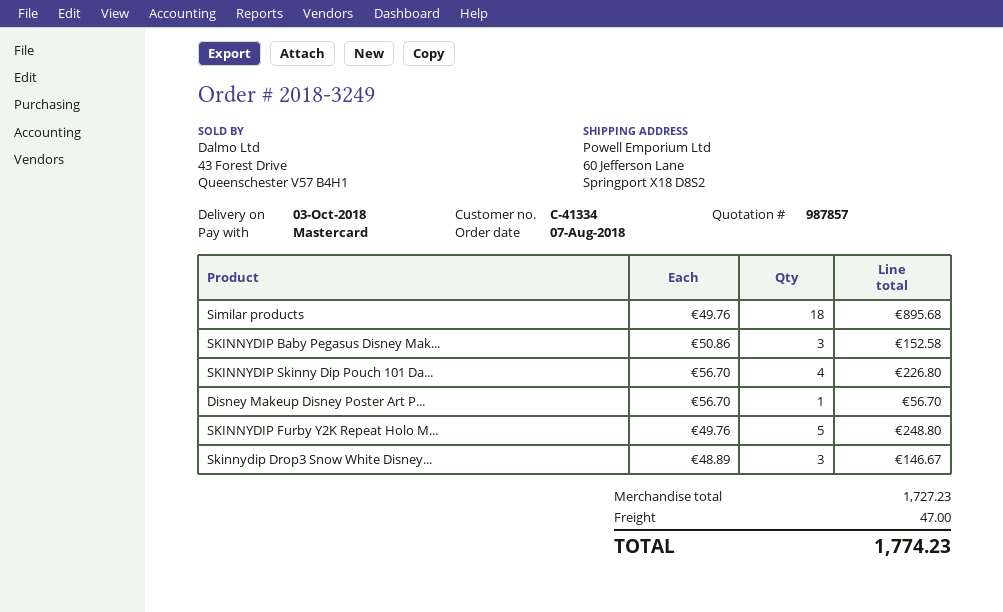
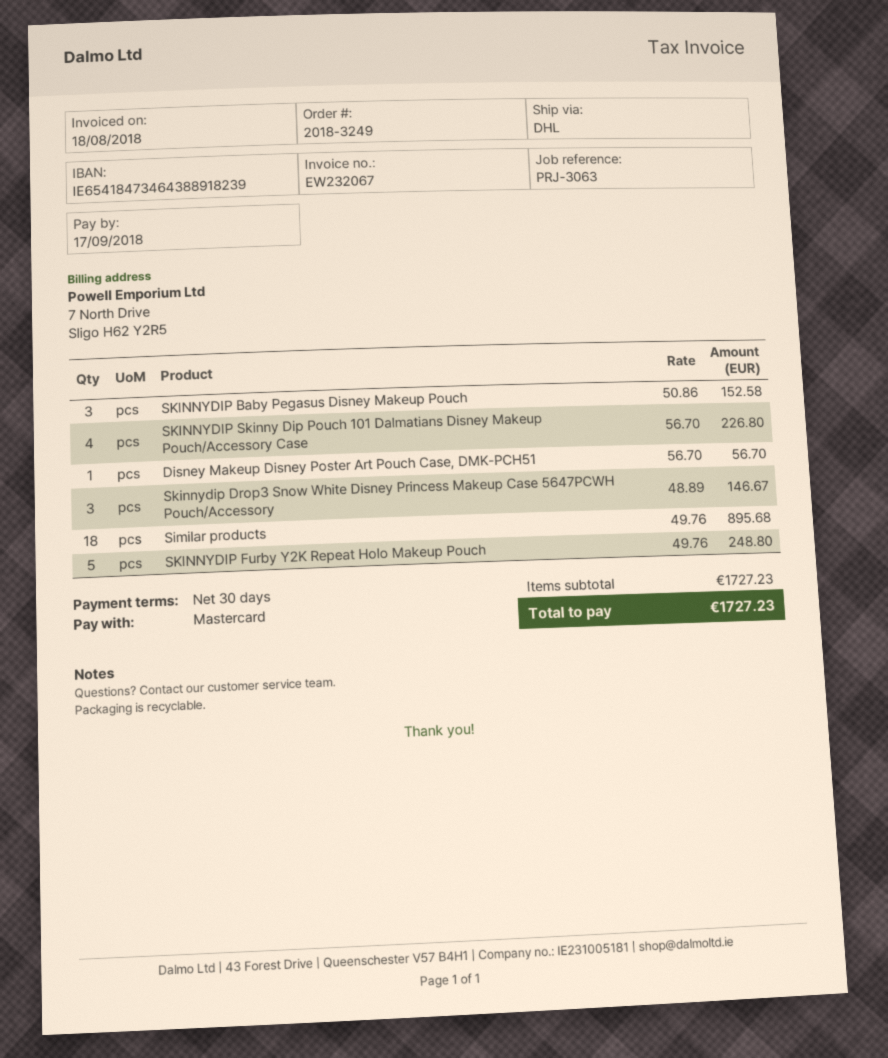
shipping: 47.00 -> none
total: 1774.23 -> 1727.23

